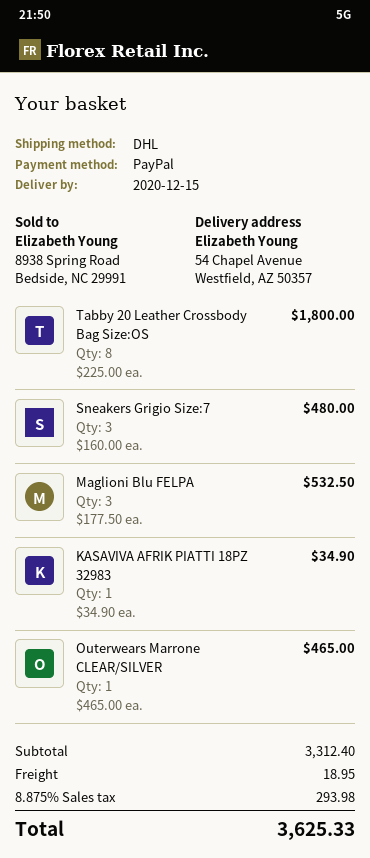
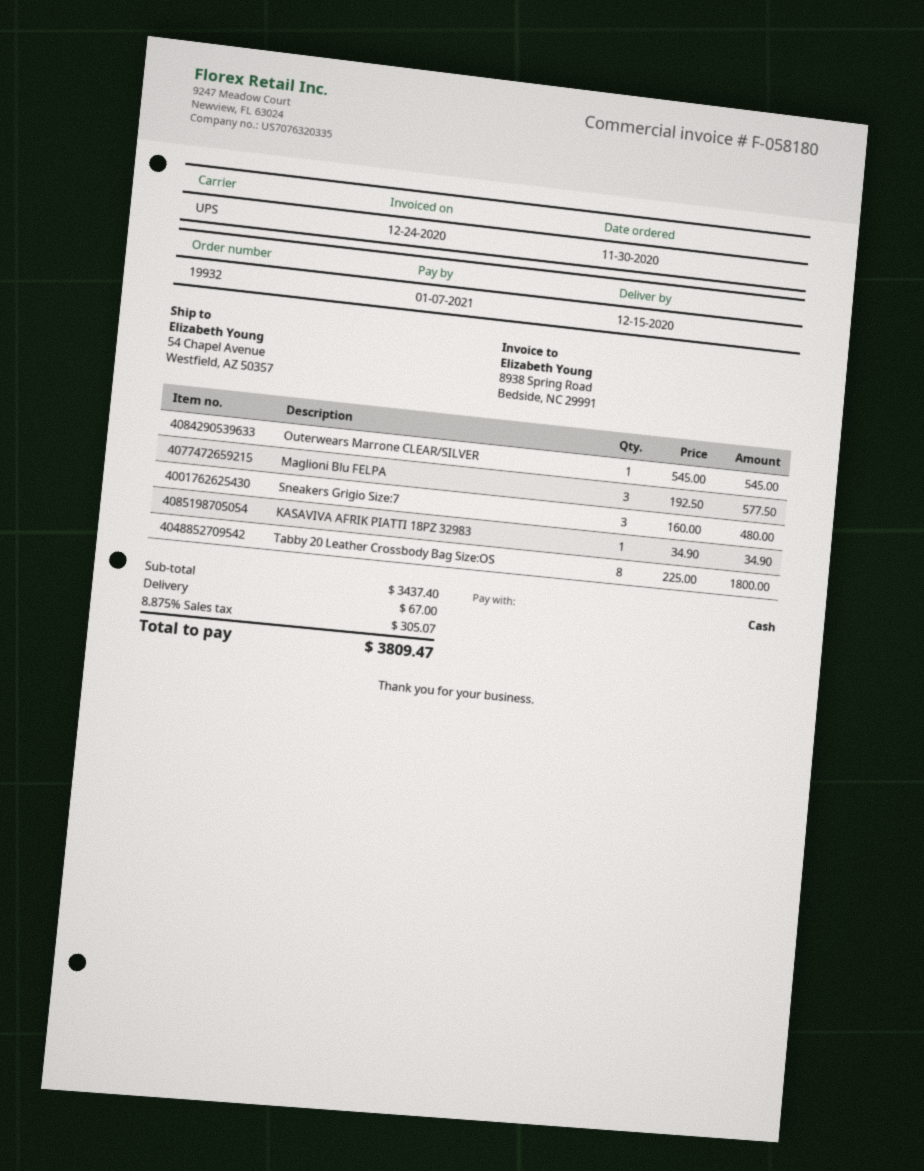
payment method: PayPal -> cash
shipping method: DHL -> UPS
Maglioni Blu FELPA: 3 x 177.50 = 532.50 -> 3 x 192.50 = 577.50
Outerwears Marrone CLEAR/SILVER: 1 x 465.00 = 465.00 -> 1 x 545.00 = 545.00
subtotal: 3312.40 -> 3437.40
shipping: 18.95 -> 67.00
tax: 8.875% = 293.98 -> 8.875% = 305.07
total: 3625.33 -> 3809.47

